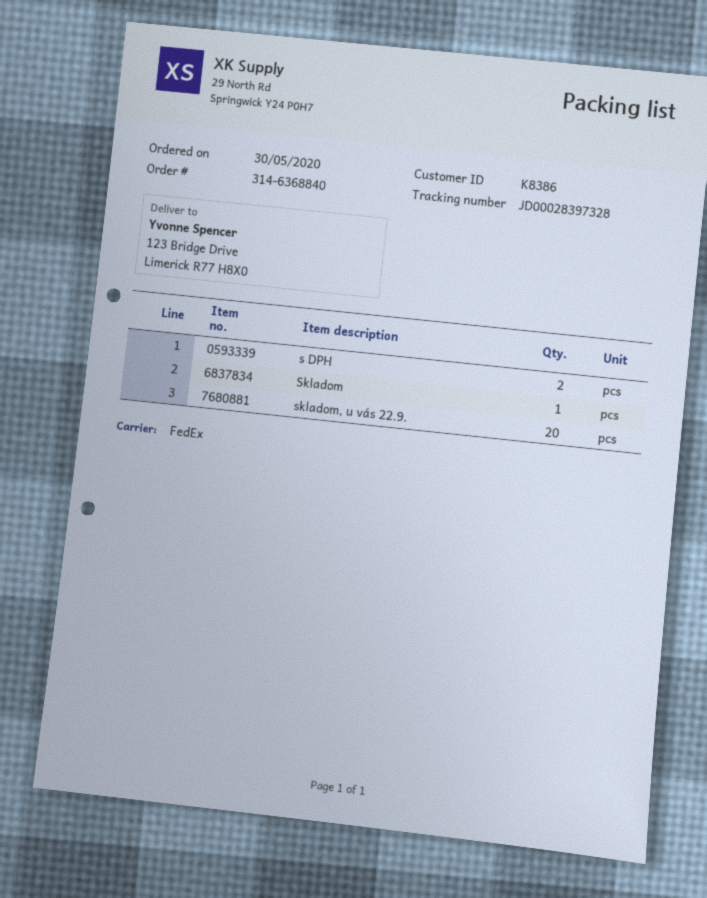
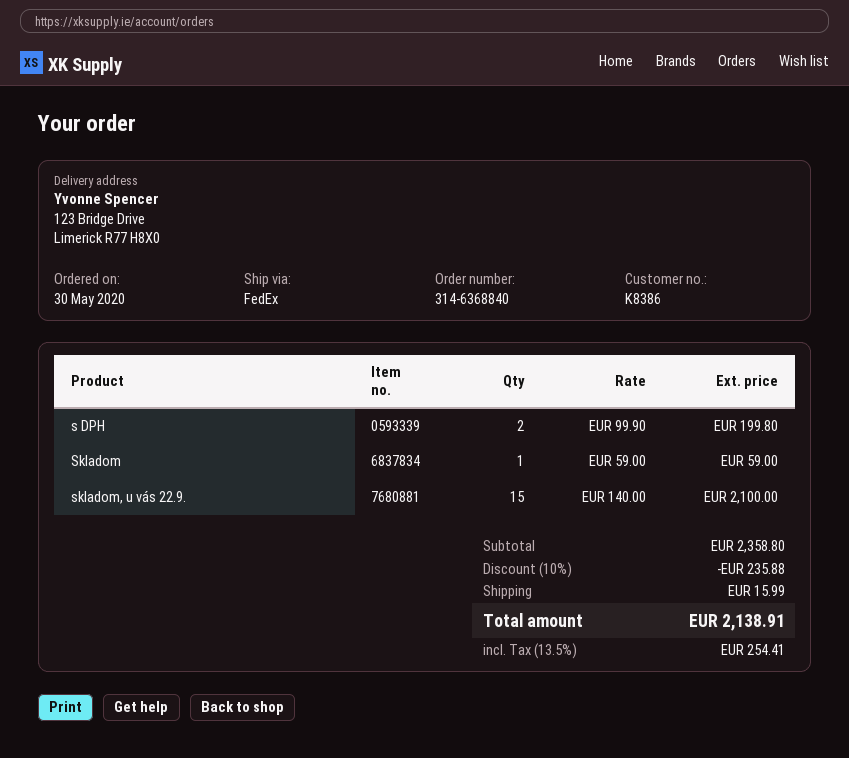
skladom, u vás 22.9.: 20 -> 15

